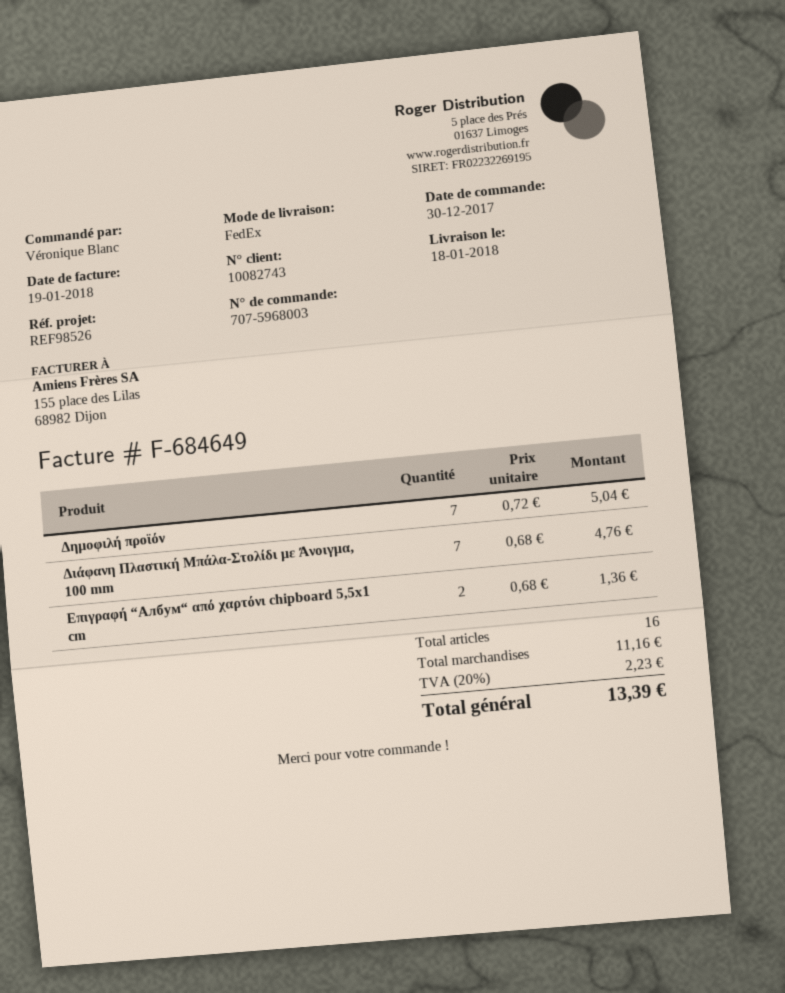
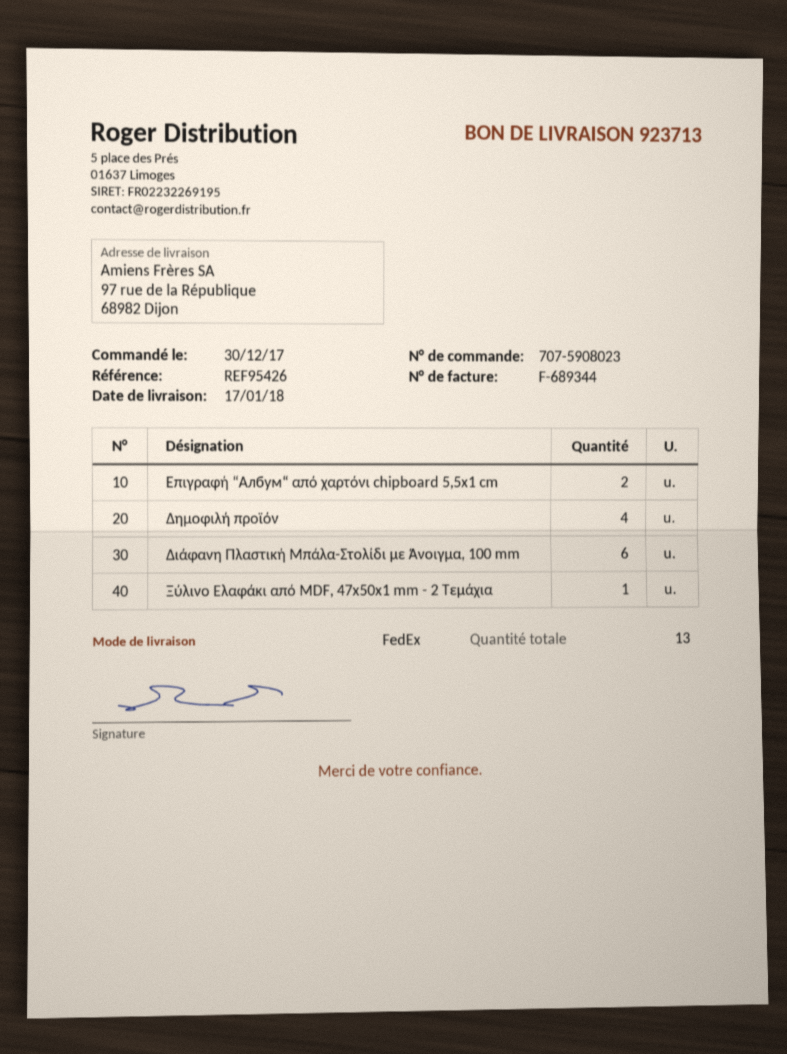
order number: 707-5968003 -> 707-5908023
delivery date: 2018-01-18 -> 2018-01-17
invoice number: F-684649 -> F-689344
reference: REF98526 -> REF95426
Δημοφιλή προϊόν: 7 -> 4
Διάφανη Πλαστική Μπάλα-Στολίδι με Άνοιγμα, 100 mm: 7 -> 6
Ξύλινο Ελαφάκι από MDF, 47x50x1 mm - 2 Τεμάχια: none -> 1
total quantity: 16 -> 13

